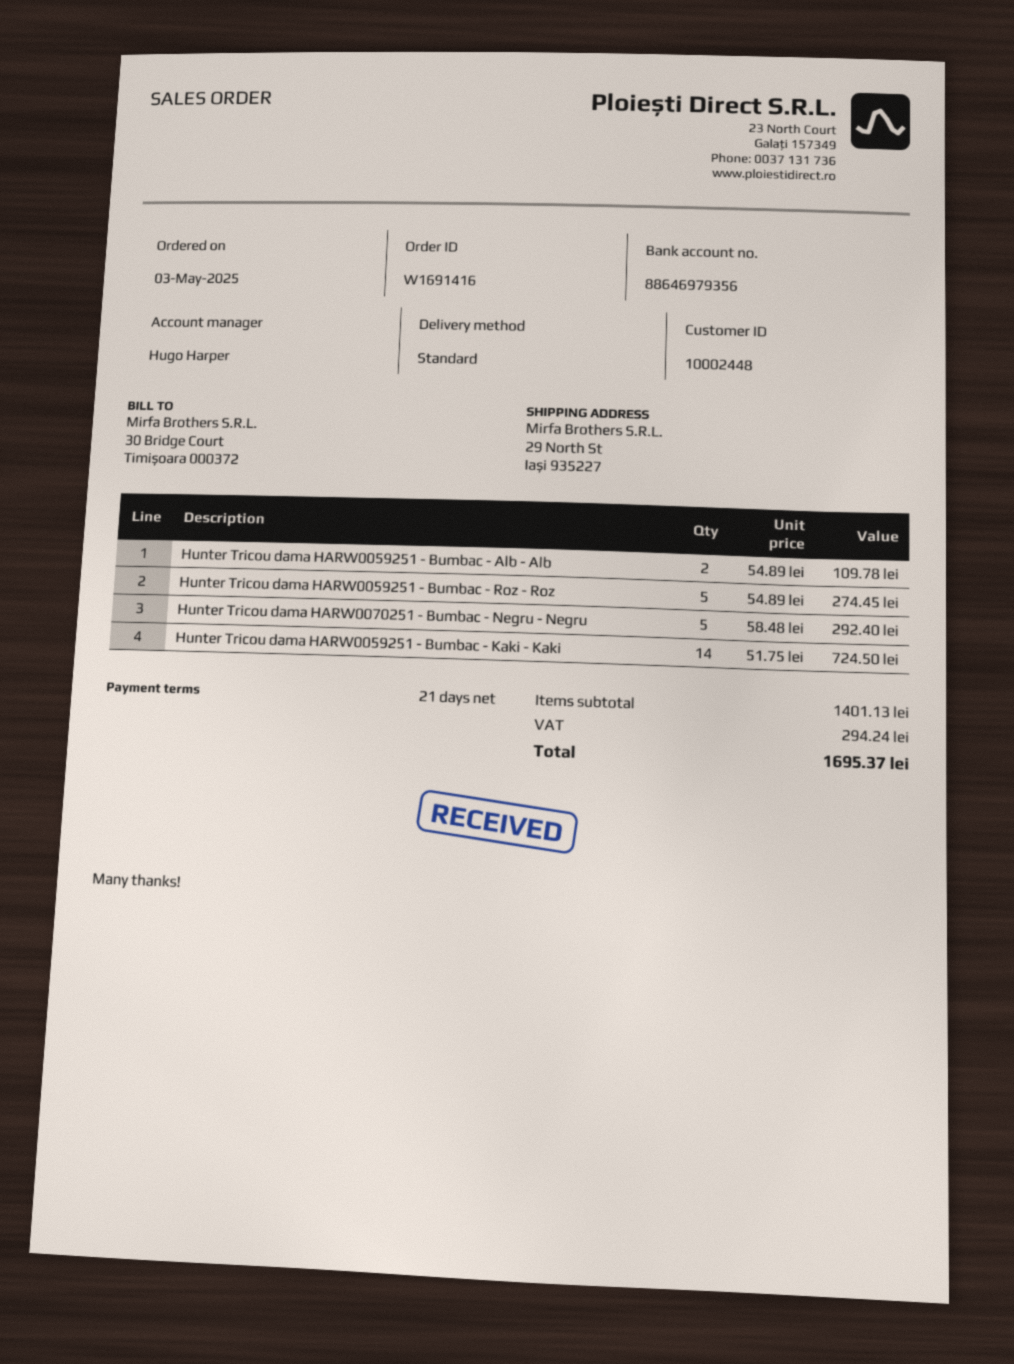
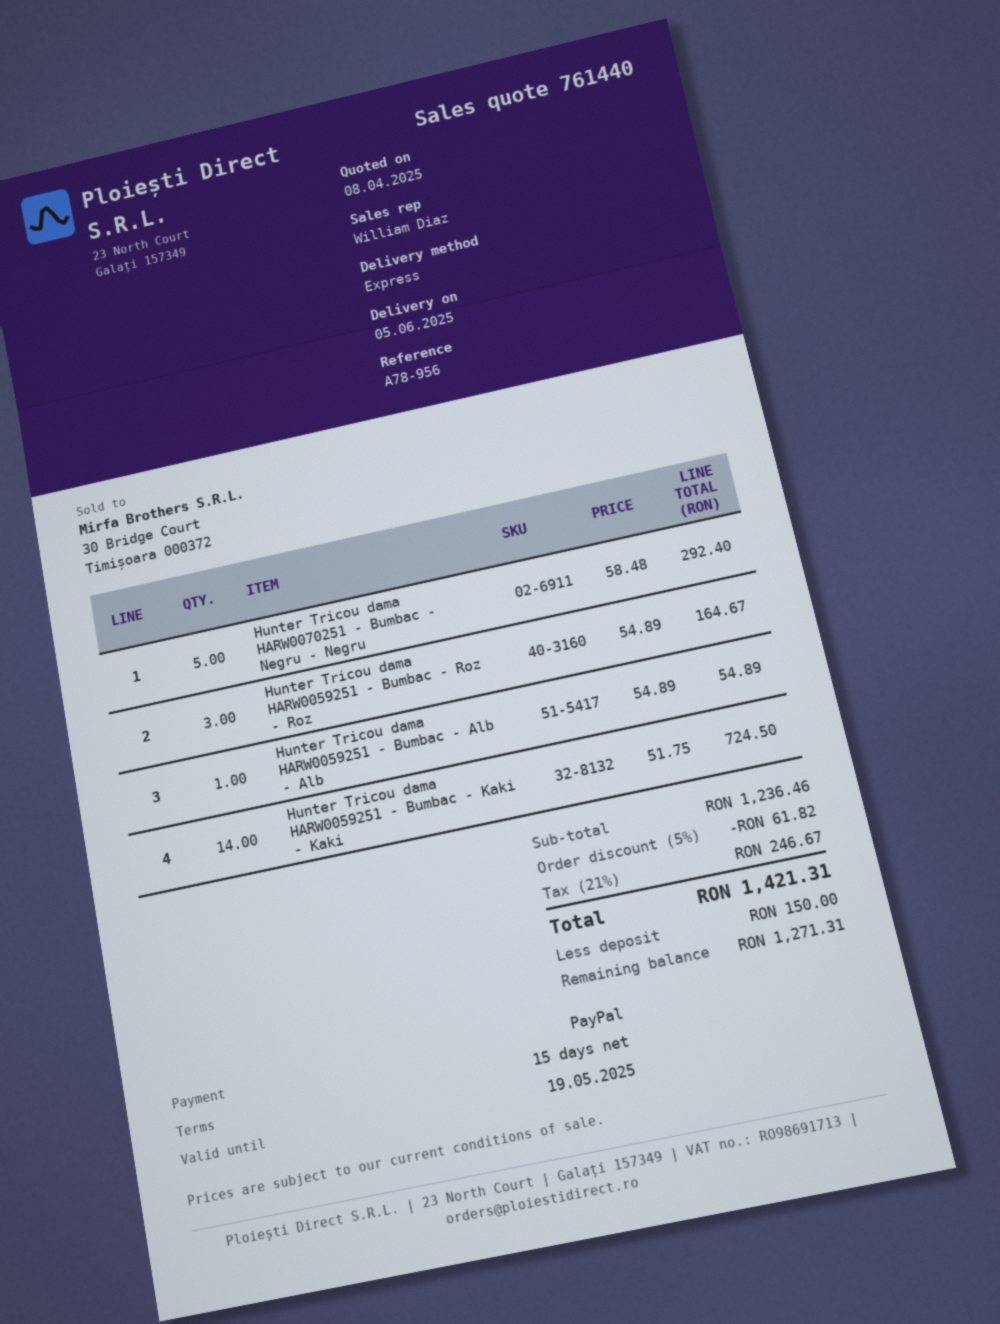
payment terms: 21 days -> 15 days
sales rep: Hugo Harper -> William Diaz
shipping method: standard -> express
Hunter Tricou dama HARW0059251 - Bumbac - Alb - Alb: 2 x 54.89 = 109.78 -> 1 x 54.89 = 54.89
Hunter Tricou dama HARW0059251 - Bumbac - Roz - Roz: 5 x 54.89 = 274.45 -> 3 x 54.89 = 164.67
subtotal: 1401.13 -> 1236.46
discount: none -> 5% = 61.82
tax: 294.24 -> 246.67
total: 1695.37 -> 1421.31

